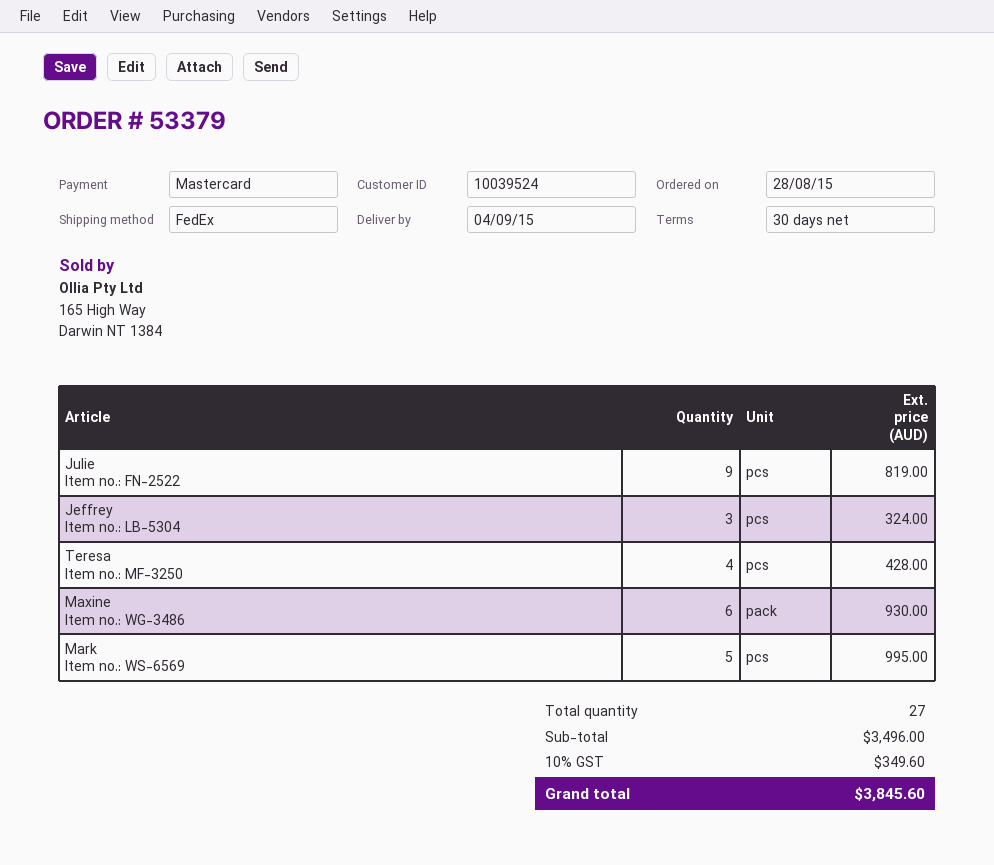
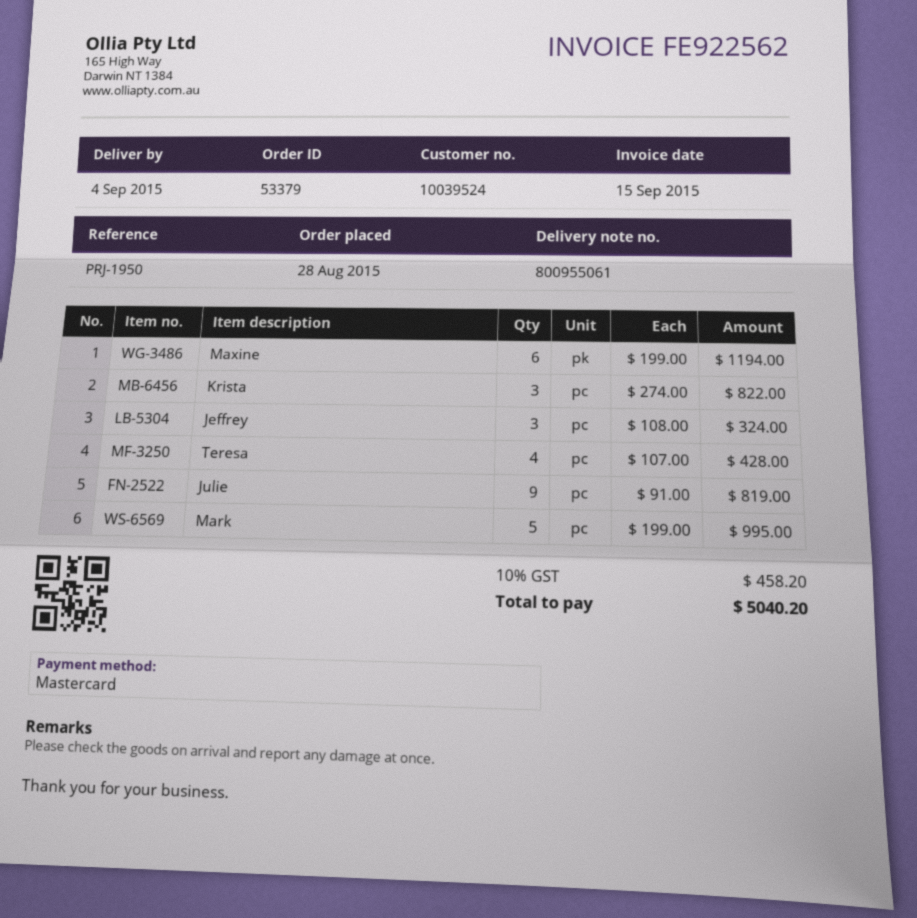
Maxine: 6 for 930.00 -> 6 for 1194.00
Krista: none -> 3 for 822.00
tax: 10% = 349.60 -> 10% = 458.20
total: 3845.60 -> 5040.20

